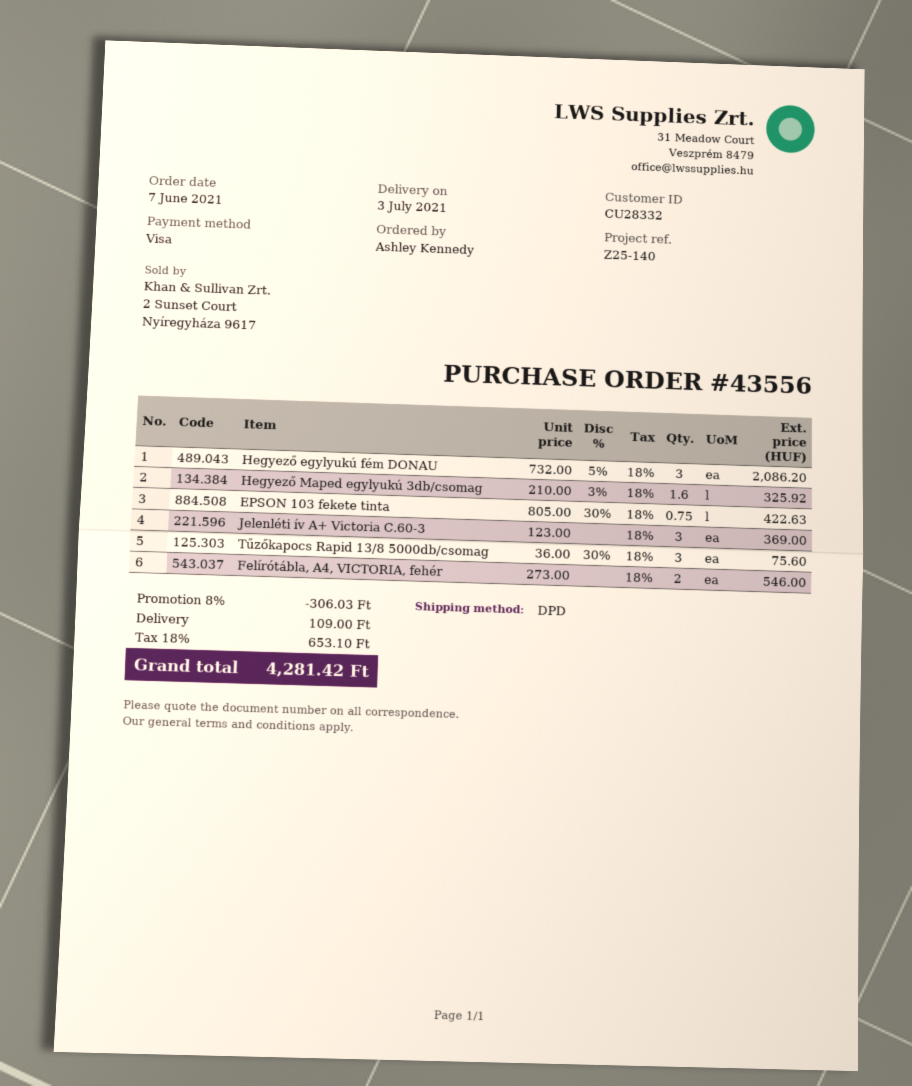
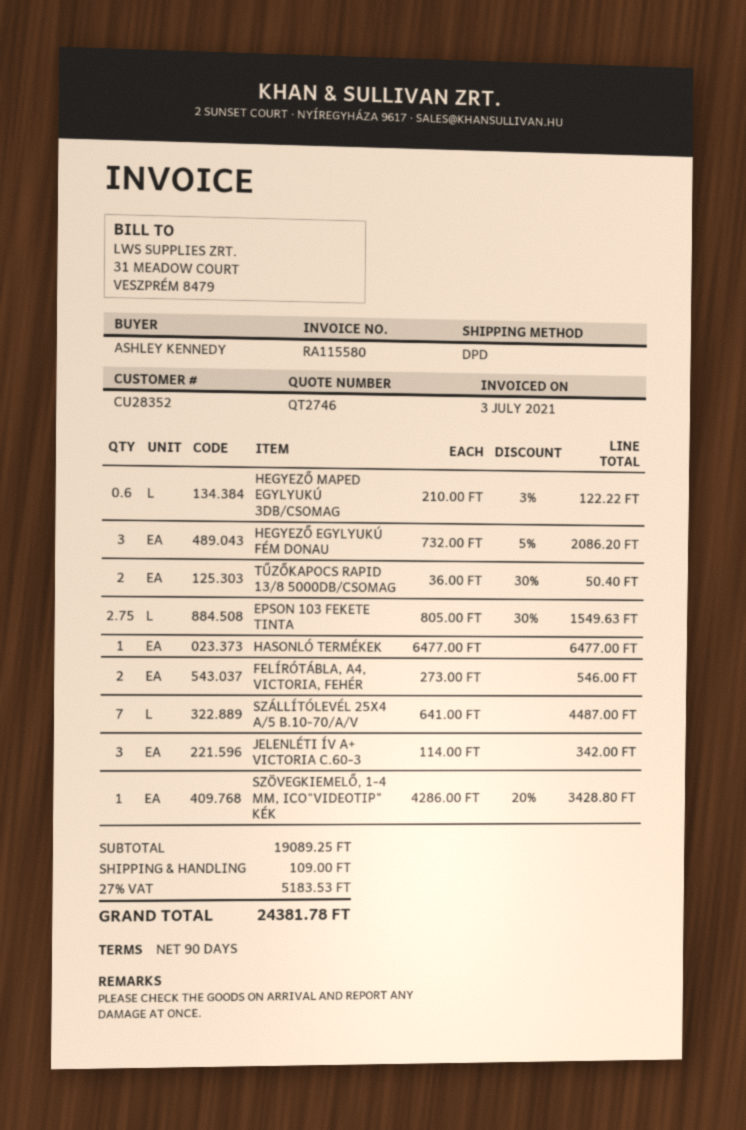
customer number: CU28332 -> CU28352
Hegyező Maped egylyukú 3db/csomag: 1.6 x 210.00 - 3% = 325.92 -> 0.6 x 210.00 - 3% = 122.22
EPSON 103 fekete tinta: 0.75 x 805.00 - 30% = 422.63 -> 2.75 x 805.00 - 30% = 1549.63
Jelenléti ív A+ Victoria C.60-3: 3 x 123.00 = 369.00 -> 3 x 114.00 = 342.00
Tűzőkapocs Rapid 13/8 5000db/csomag: 3 x 36.00 - 30% = 75.60 -> 2 x 36.00 - 30% = 50.40
HASONLÓ TERMÉKEK: none -> 1 x 6477.00 = 6477.00
SZÁLLÍTÓLEVÉL 25X4 A/5 B.10-70/A/V: none -> 7 x 641.00 = 4487.00
SZÖVEGKIEMELŐ, 1-4 MM, ICO"VIDEOTIP" KÉK: none -> 1 x 4286.00 - 20% = 3428.80
discount: 8% = 306.03 -> none
tax: 18% = 653.10 -> 27% = 5183.53
total: 4281.42 -> 24381.78

